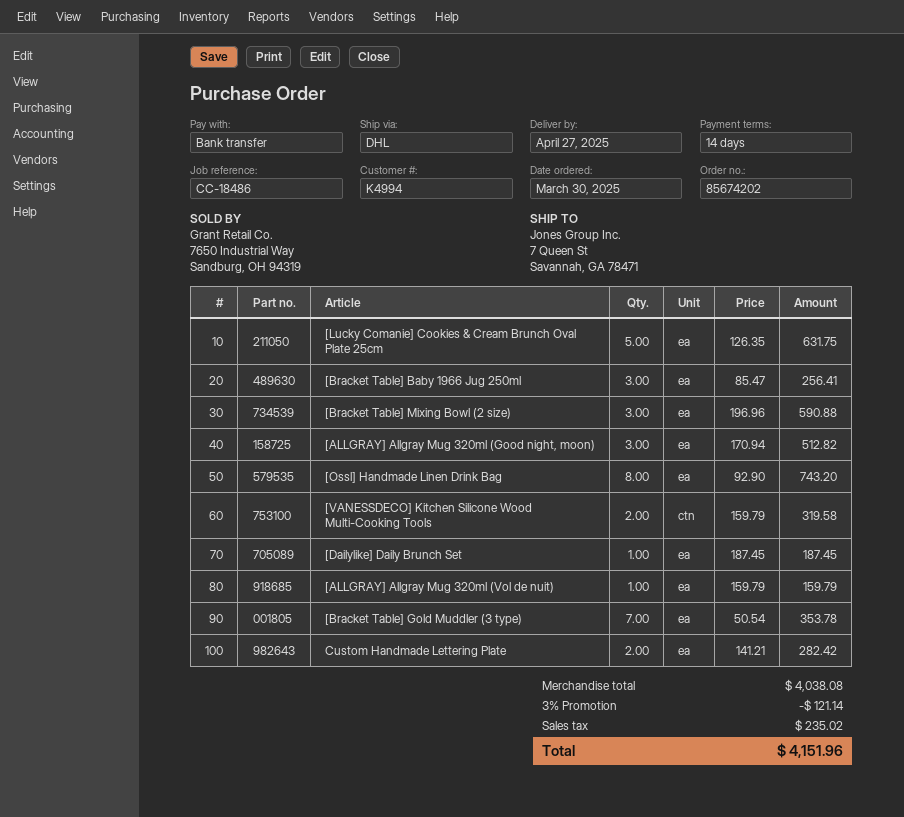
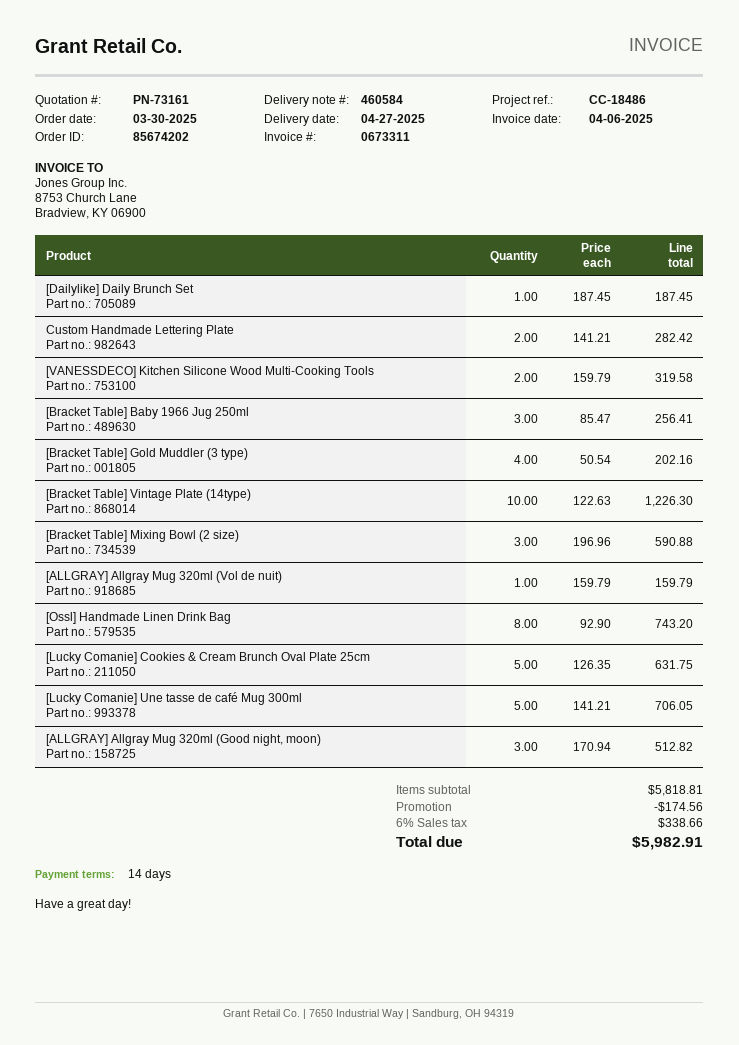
[Bracket Table] Gold Muddler (3 type): 7 x 50.54 = 353.78 -> 4 x 50.54 = 202.16
[Bracket Table] Vintage Plate (14type): none -> 10 x 122.63 = 1226.30
[Lucky Comanie] Une tasse de café Mug 300ml: none -> 5 x 141.21 = 706.05
subtotal: 4038.08 -> 5818.81
discount: 121.14 -> 174.56
tax: 235.02 -> 338.66
total: 4151.96 -> 5982.91

